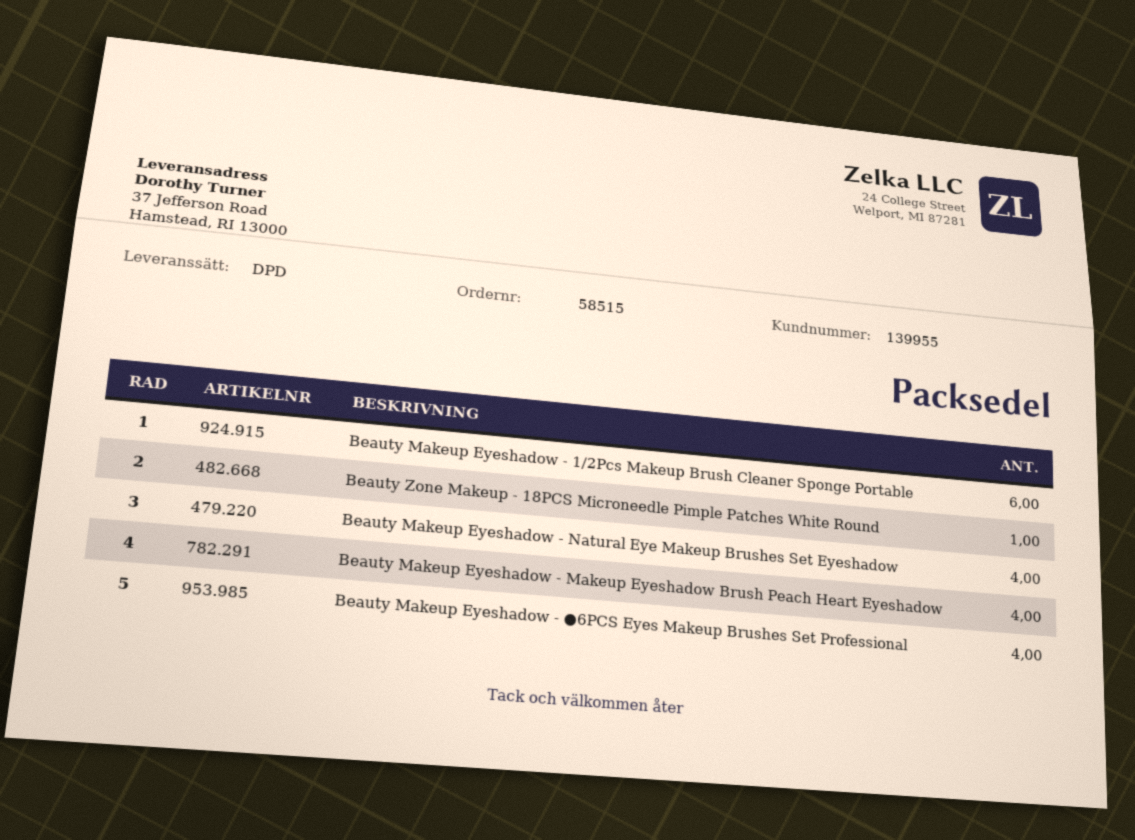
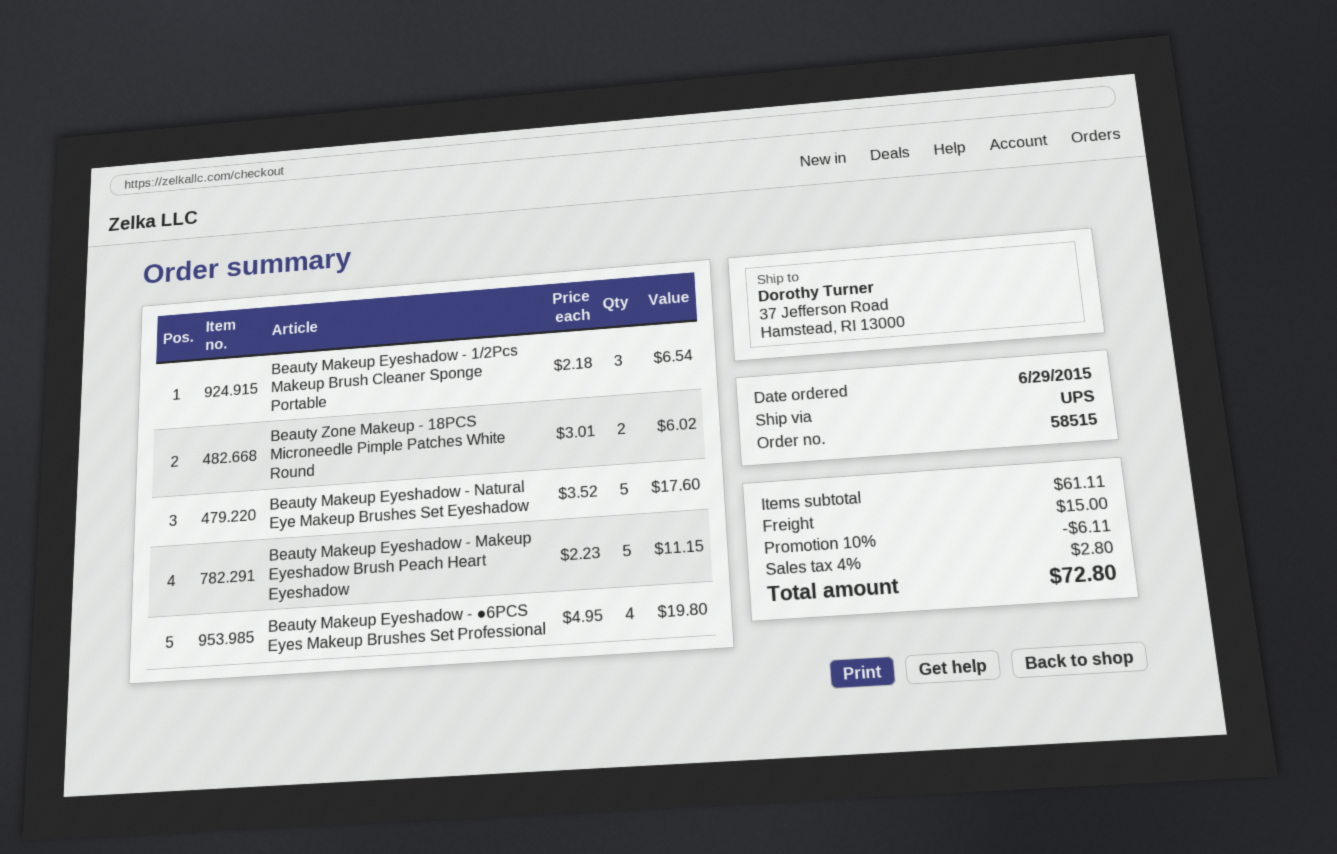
shipping method: DPD -> UPS
Beauty Makeup Eyeshadow - 1/2Pcs Makeup Brush Cleaner Sponge Portable: 6 -> 3
Beauty Zone Makeup - 18PCS Microneedle Pimple Patches White Round: 1 -> 2
Beauty Makeup Eyeshadow - Natural Eye Makeup Brushes Set Eyeshadow: 4 -> 5
Beauty Makeup Eyeshadow - Makeup Eyeshadow Brush Peach Heart Eyeshadow: 4 -> 5

